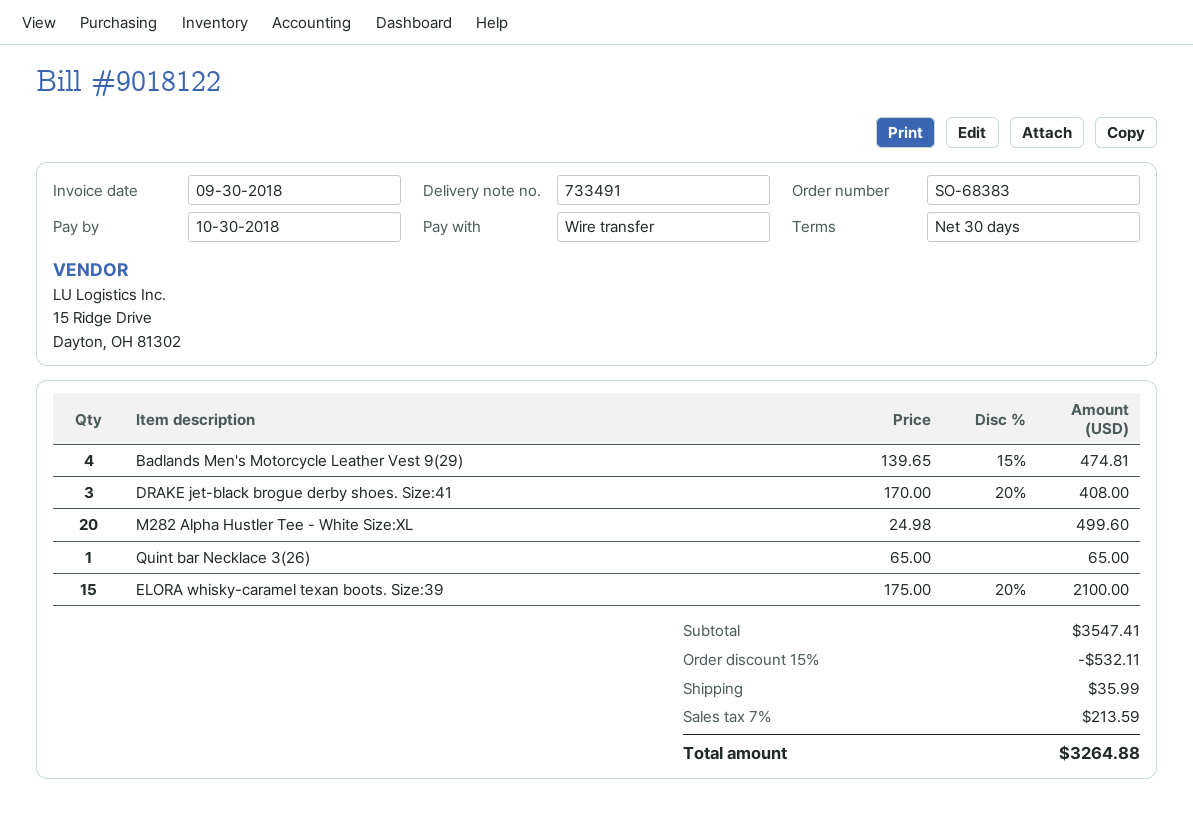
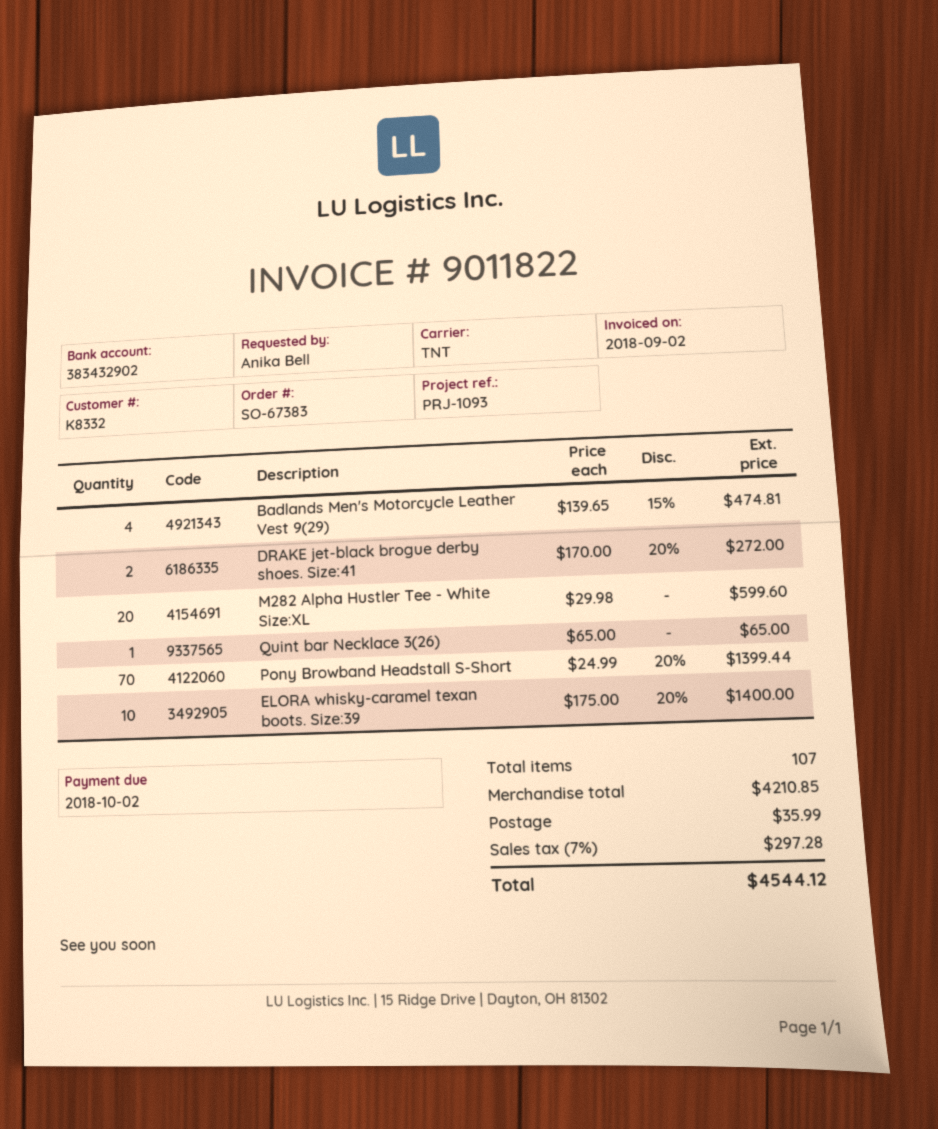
order number: SO-68383 -> SO-67383
invoice number: 9018122 -> 9011822
invoice date: 2018-09-30 -> 2018-09-02
due date: 2018-10-30 -> 2018-10-02
DRAKE jet-black brogue derby shoes. Size:41: 3 x 170.00 - 20% = 408.00 -> 2 x 170.00 - 20% = 272.00
M282 Alpha Hustler Tee - White Size:XL: 20 x 24.98 = 499.60 -> 20 x 29.98 = 599.60
ELORA whisky-caramel texan boots. Size:39: 15 x 175.00 - 20% = 2100.00 -> 10 x 175.00 - 20% = 1400.00
Pony Browband Headstall S-Short: none -> 70 x 24.99 - 20% = 1399.44
subtotal: 3547.41 -> 4210.85
discount: 15% = 532.11 -> none
tax: 7% = 213.59 -> 7% = 297.28
total: 3264.88 -> 4544.12

